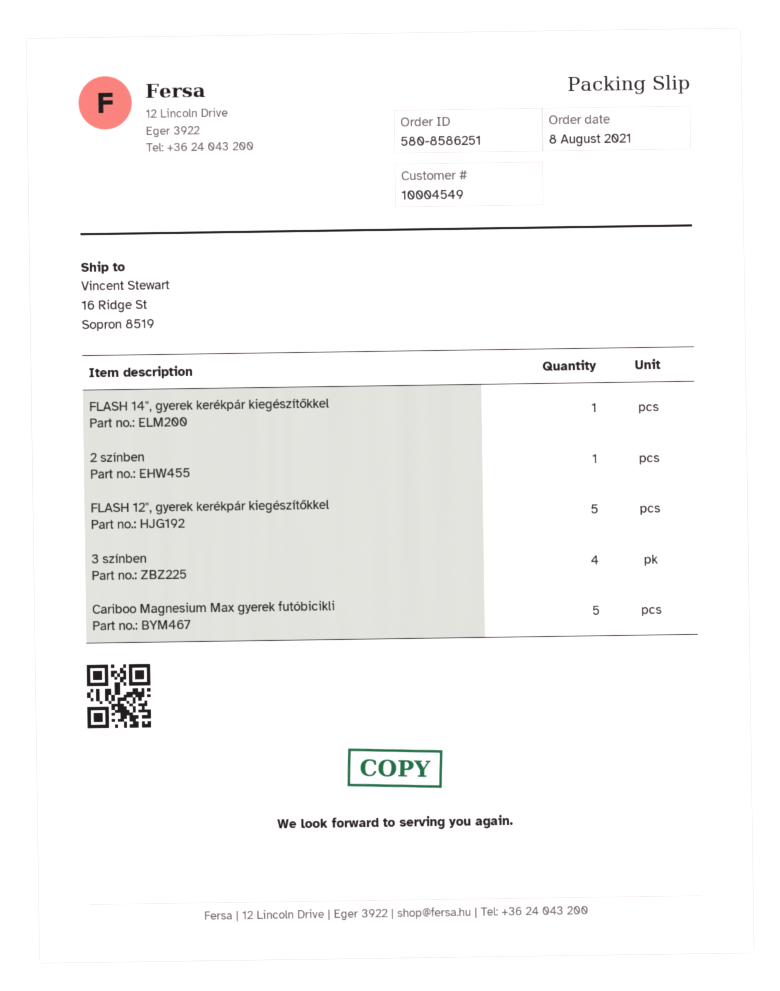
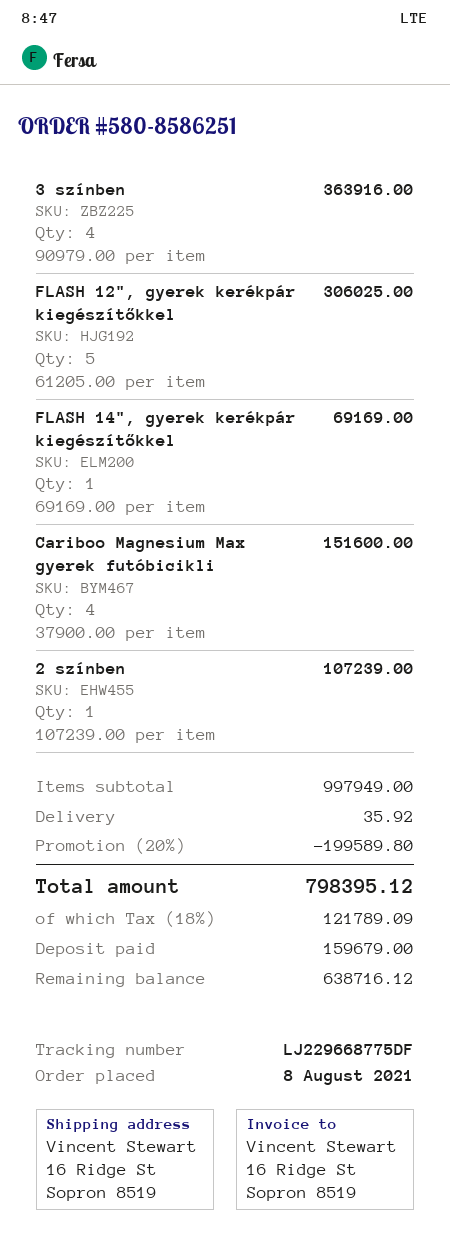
Cariboo Magnesium Max gyerek futóbicikli: 5 -> 4

